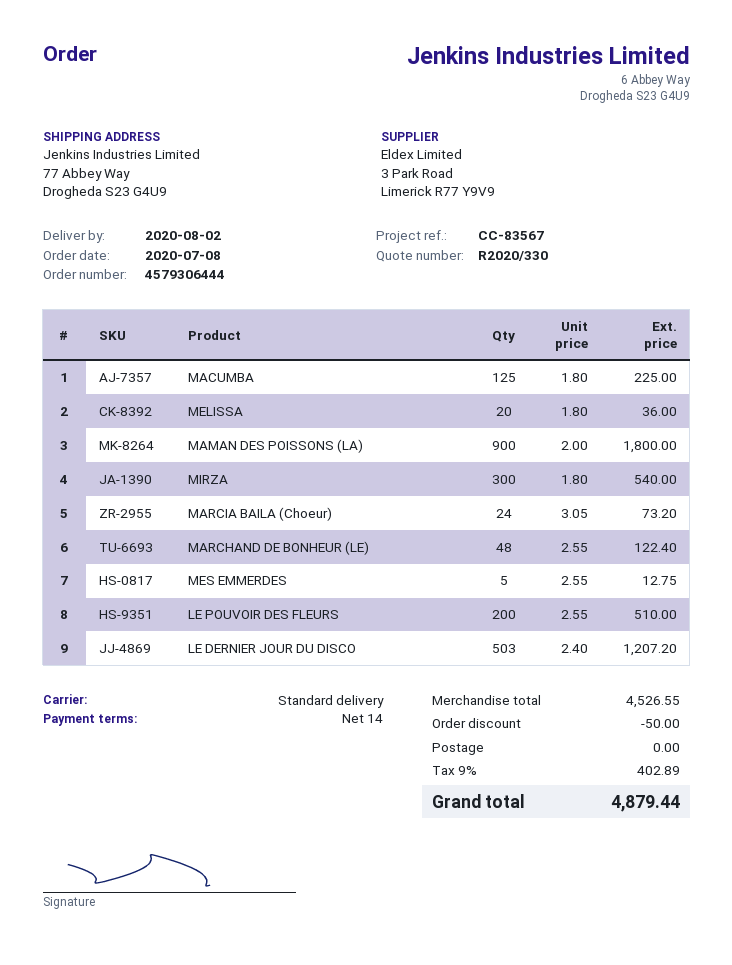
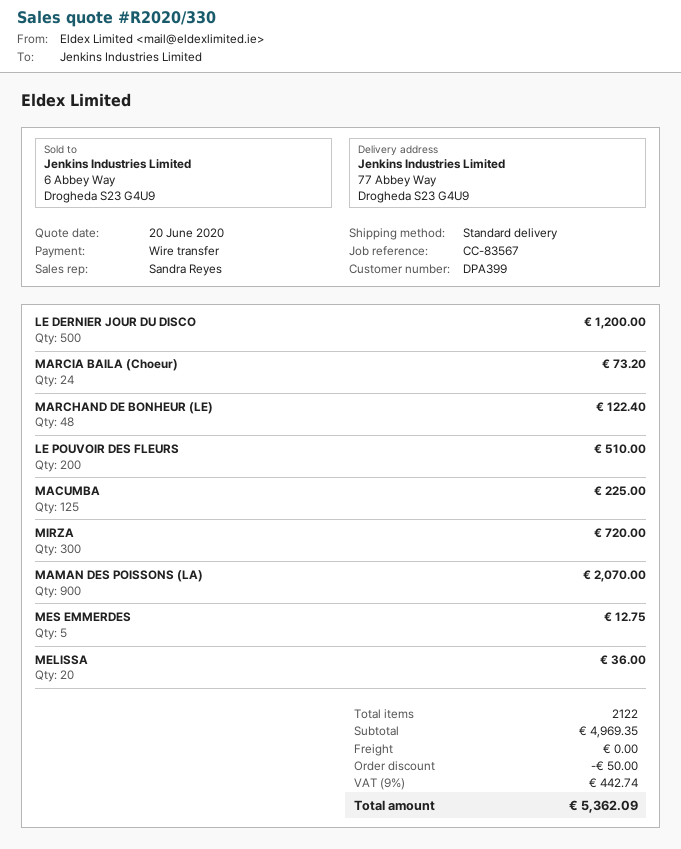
MAMAN DES POISSONS (LA): 900 for 1800.00 -> 900 for 2070.00
MIRZA: 300 for 540.00 -> 300 for 720.00
LE DERNIER JOUR DU DISCO: 503 for 1207.20 -> 500 for 1200.00
subtotal: 4526.55 -> 4969.35
tax: 9% = 402.89 -> 9% = 442.74
total: 4879.44 -> 5362.09

